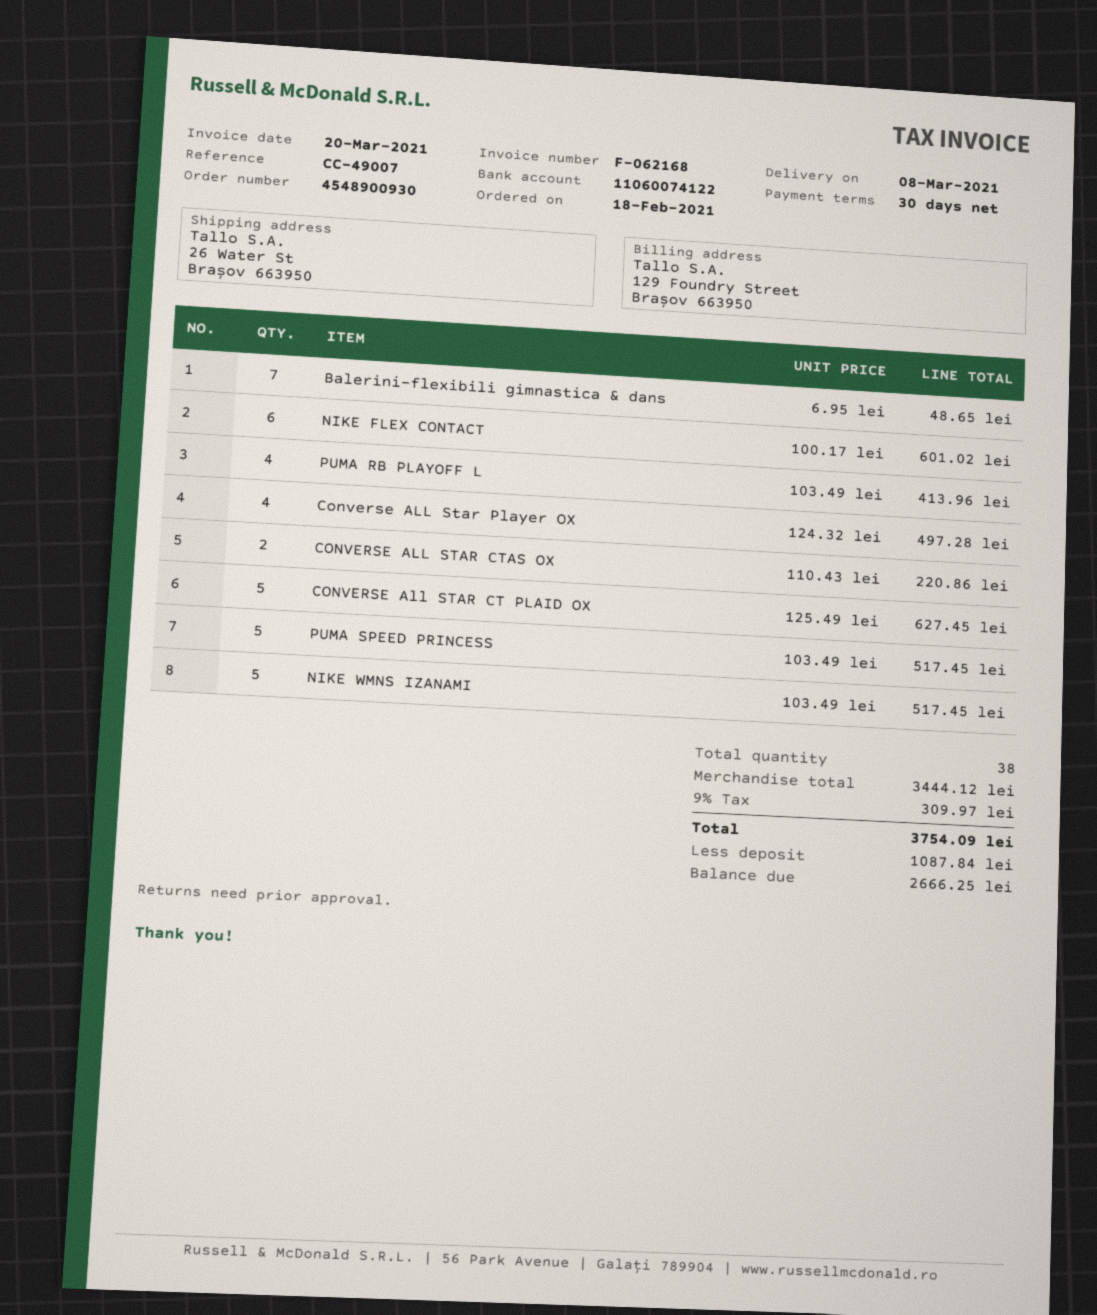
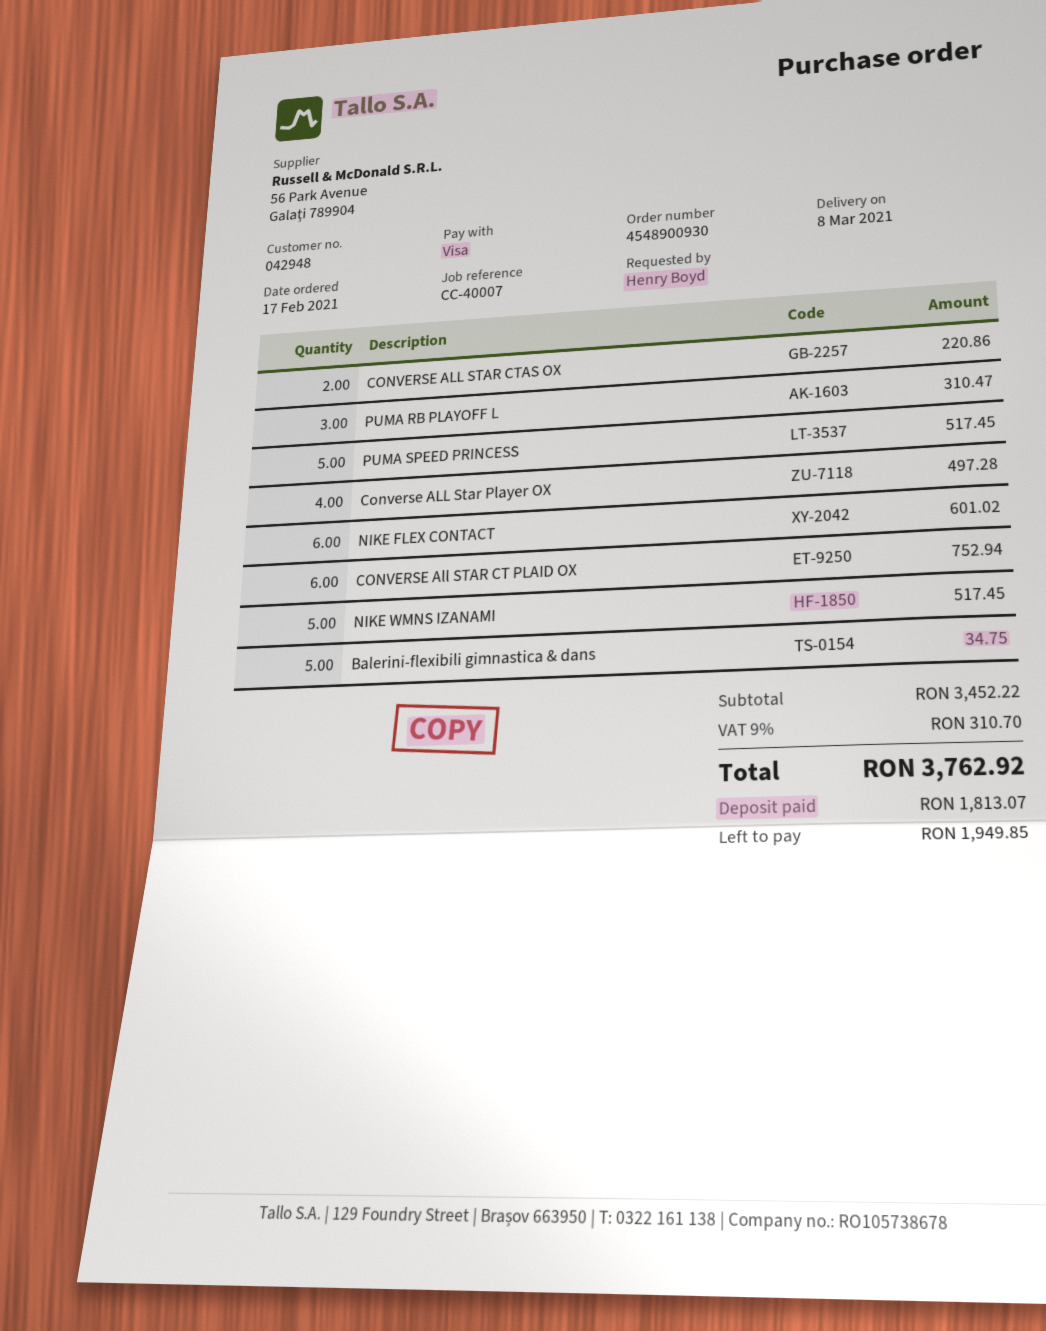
order date: 2021-02-18 -> 2021-02-17
reference: CC-49007 -> CC-40007
Balerini-flexibili gimnastica & dans: 7 for 48.65 -> 5 for 34.75
PUMA RB PLAYOFF L: 4 for 413.96 -> 3 for 310.47
CONVERSE All STAR CT PLAID OX: 5 for 627.45 -> 6 for 752.94
subtotal: 3444.12 -> 3452.22
tax: 9% = 309.97 -> 9% = 310.70
total: 3754.09 -> 3762.92
deposit: 1087.84 -> 1813.07
balance: 2666.25 -> 1949.85

